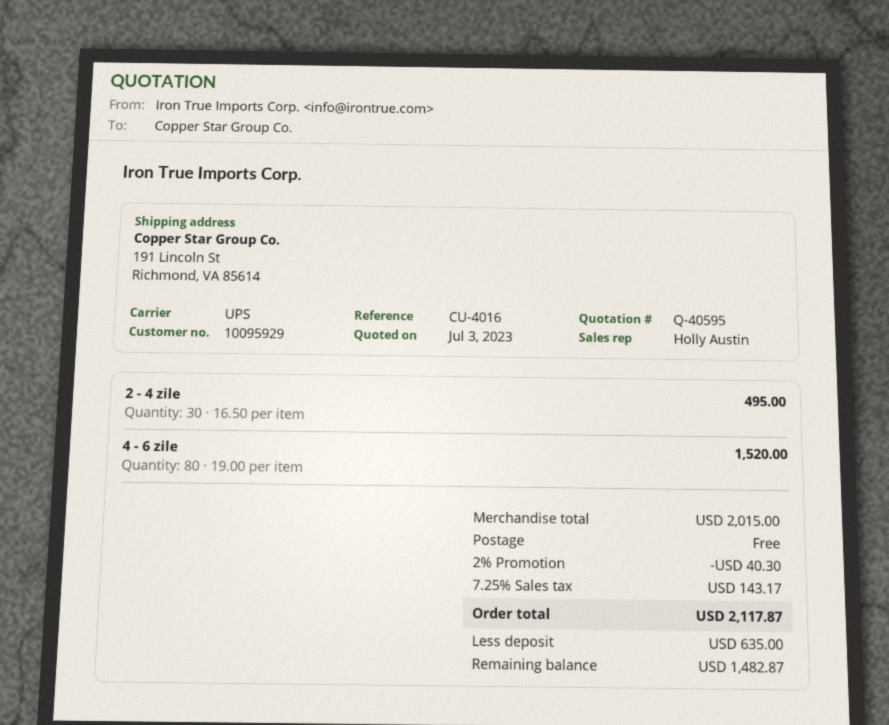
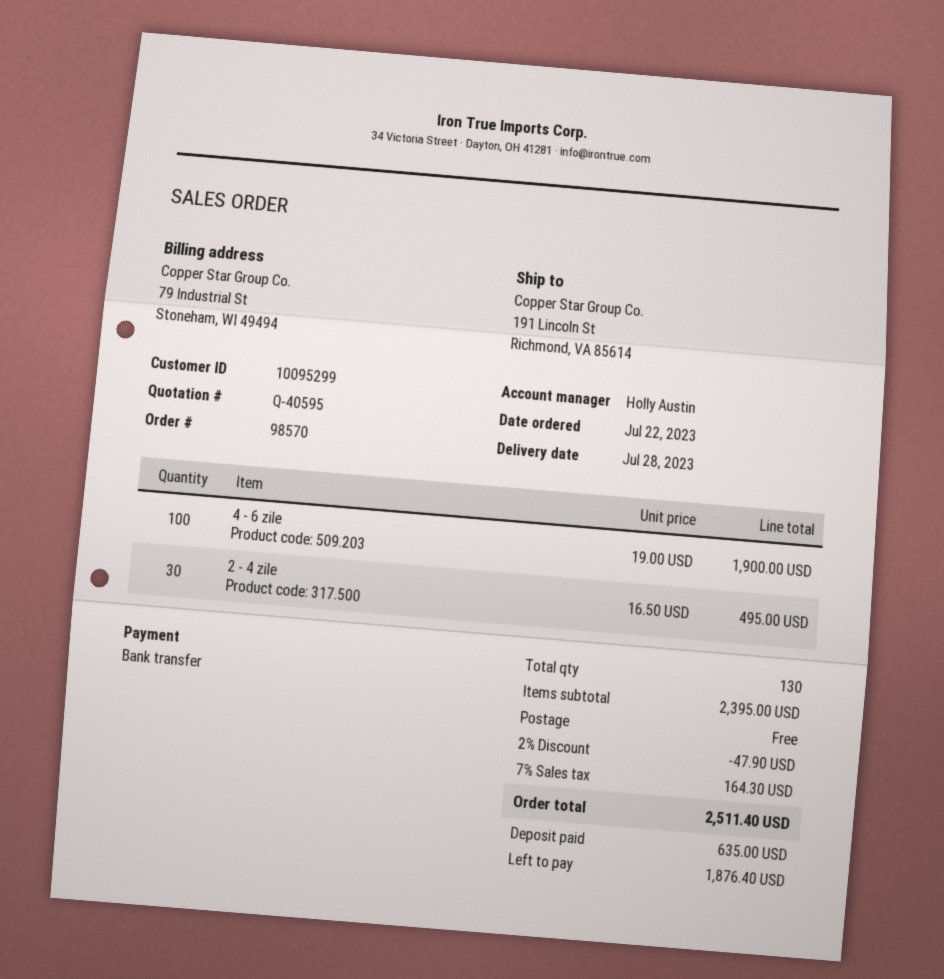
customer number: 10095929 -> 10095299
4 - 6 zile: 80 x 19.00 = 1520.00 -> 100 x 19.00 = 1900.00
subtotal: 2015.00 -> 2395.00
discount: 2% = 40.30 -> 2% = 47.90
tax: 7.25% = 143.17 -> 7% = 164.30
total: 2117.87 -> 2511.40
balance: 1482.87 -> 1876.40

